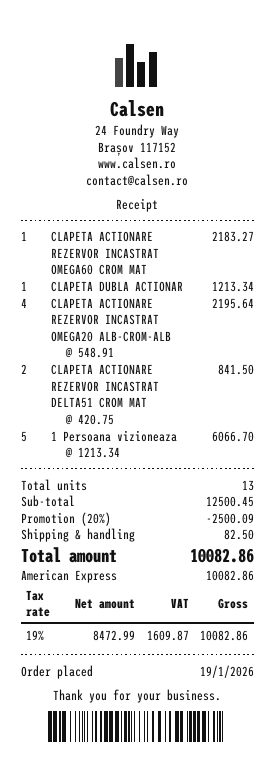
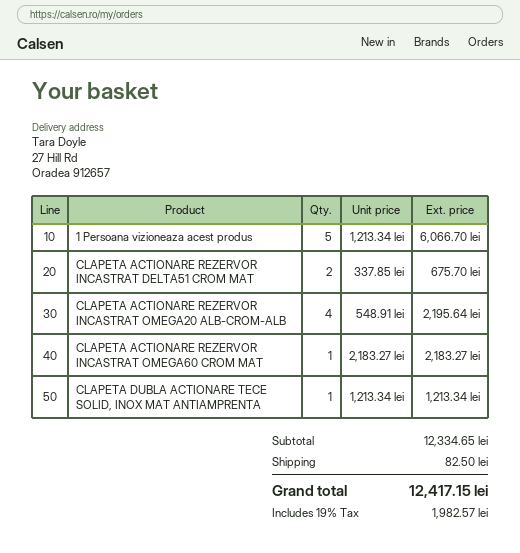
CLAPETA ACTIONARE REZERVOR INCASTRAT DELTA51 CROM MAT: 2 x 420.75 = 841.50 -> 2 x 337.85 = 675.70
subtotal: 12500.45 -> 12334.65
discount: 20% = 2500.09 -> none
tax: 19% = 1609.87 -> 19% = 1982.57
total: 10082.86 -> 12417.15

